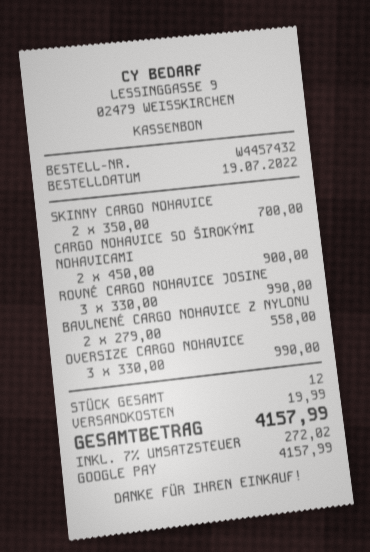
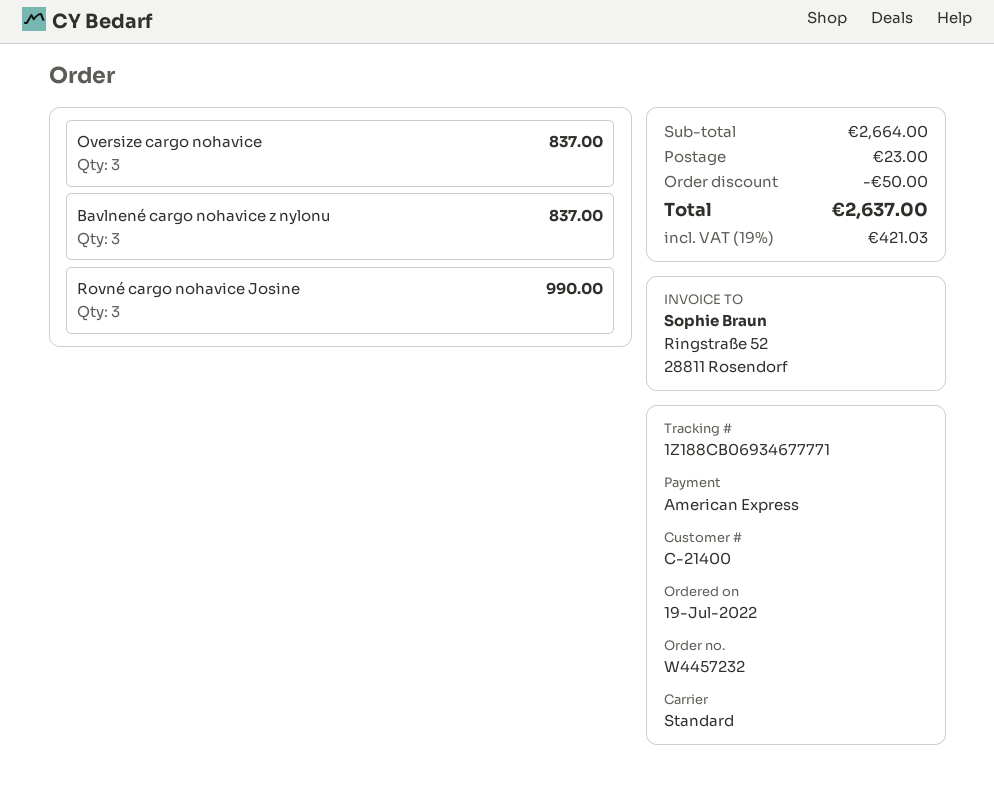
order number: W4457432 -> W4457232
payment method: Google Pay -> American Express
SKINNY CARGO NOHAVICE: 2 for 700.00 -> none
CARGO NOHAVICE SO ŠIROKÝMI NOHAVICAMI: 2 for 900.00 -> none
BAVLNENÉ CARGO NOHAVICE Z NYLONU: 2 for 558.00 -> 3 for 837.00
OVERSIZE CARGO NOHAVICE: 3 for 990.00 -> 3 for 837.00
discount: none -> 50.00
shipping: 19.99 -> 23.00
tax: 7% = 272.02 -> 19% = 421.03
total: 4157.99 -> 2637.00

